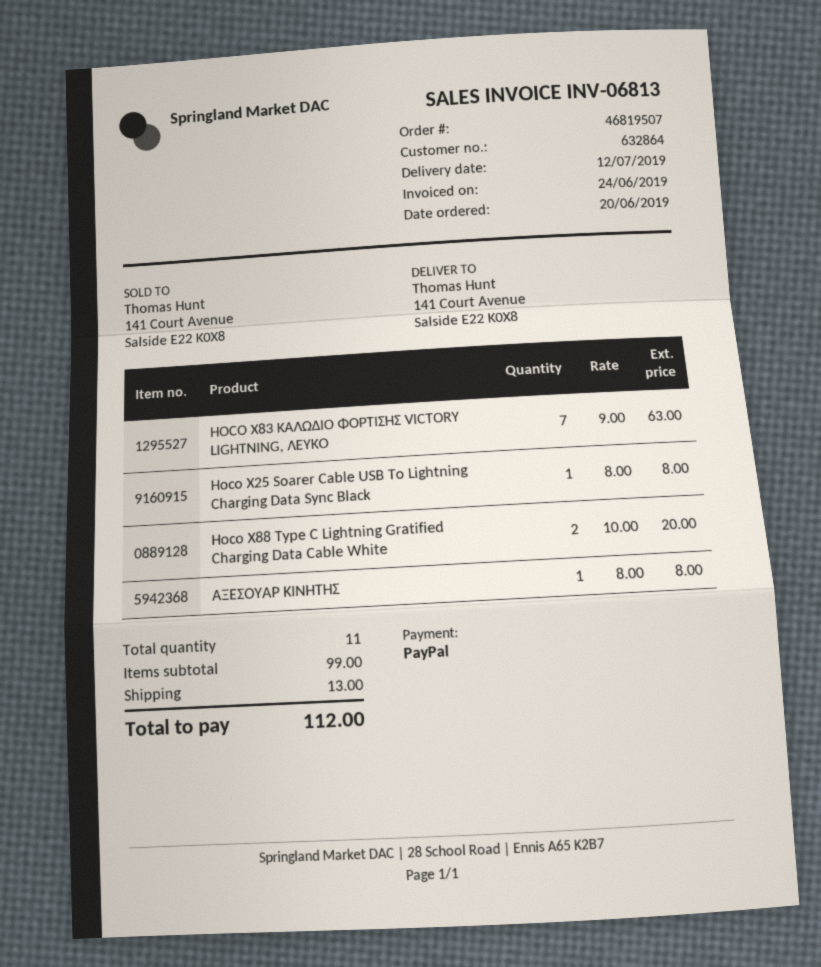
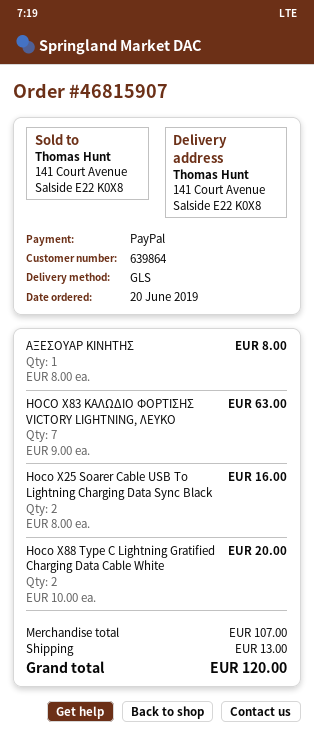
order number: 46819507 -> 46815907
customer number: 632864 -> 639864
Hoco X25 Soarer Cable USB To Lightning Charging Data Sync Black: 1 x 8.00 = 8.00 -> 2 x 8.00 = 16.00
subtotal: 99.00 -> 107.00
total: 112.00 -> 120.00

